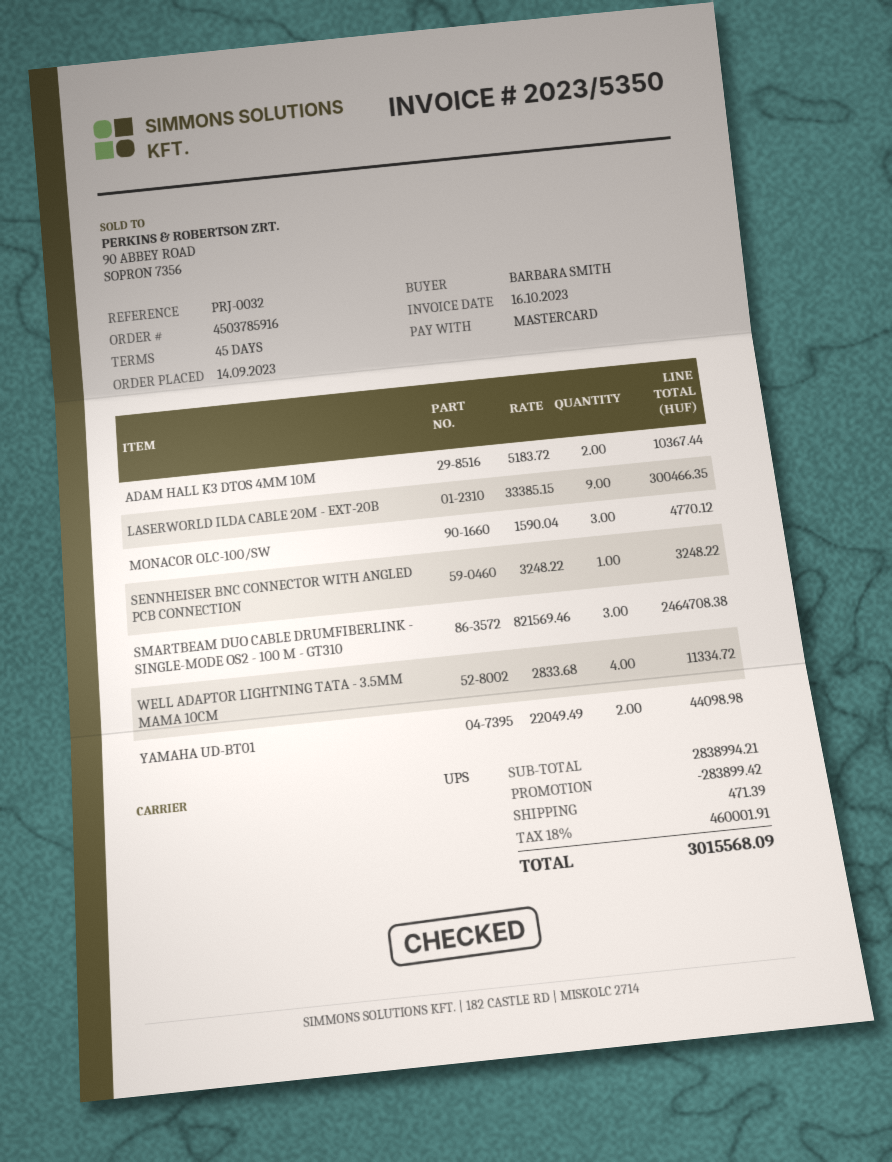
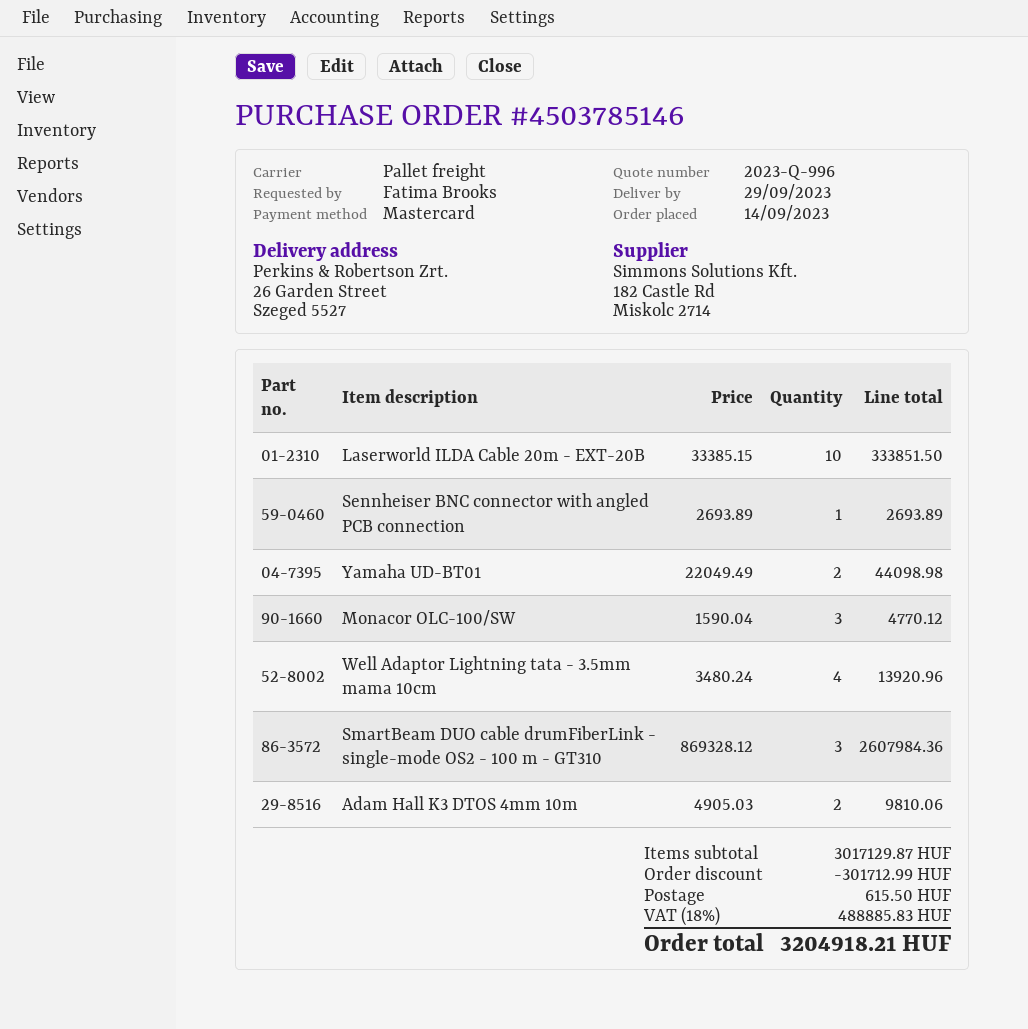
order number: 4503785916 -> 4503785146
ordered by: BARBARA SMITH -> Fatima Brooks
shipping method: UPS -> pallet freight
ADAM HALL K3 DTOS 4MM 10M: 2 x 5183.72 = 10367.44 -> 2 x 4905.03 = 9810.06
LASERWORLD ILDA CABLE 20M - EXT-20B: 9 x 33385.15 = 300466.35 -> 10 x 33385.15 = 333851.50
SENNHEISER BNC CONNECTOR WITH ANGLED PCB CONNECTION: 1 x 3248.22 = 3248.22 -> 1 x 2693.89 = 2693.89
SMARTBEAM DUO CABLE DRUMFIBERLINK - SINGLE-MODE OS2 - 100 M - GT310: 3 x 821569.46 = 2464708.38 -> 3 x 869328.12 = 2607984.36
WELL ADAPTOR LIGHTNING TATA - 3.5MM MAMA 10CM: 4 x 2833.68 = 11334.72 -> 4 x 3480.24 = 13920.96
subtotal: 2838994.21 -> 3017129.87
discount: 283899.42 -> 301712.99
shipping: 471.39 -> 615.50
tax: 18% = 460001.91 -> 18% = 488885.83
total: 3015568.09 -> 3204918.21

